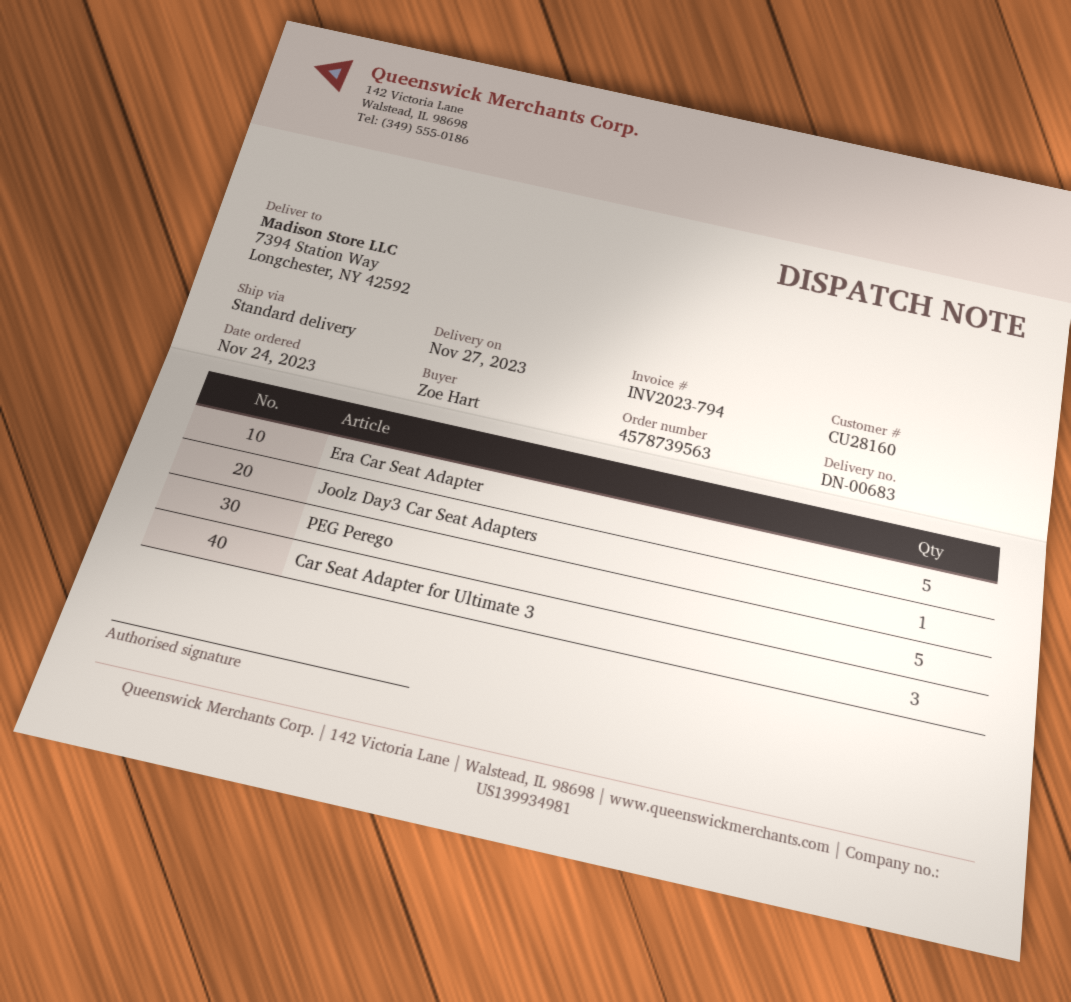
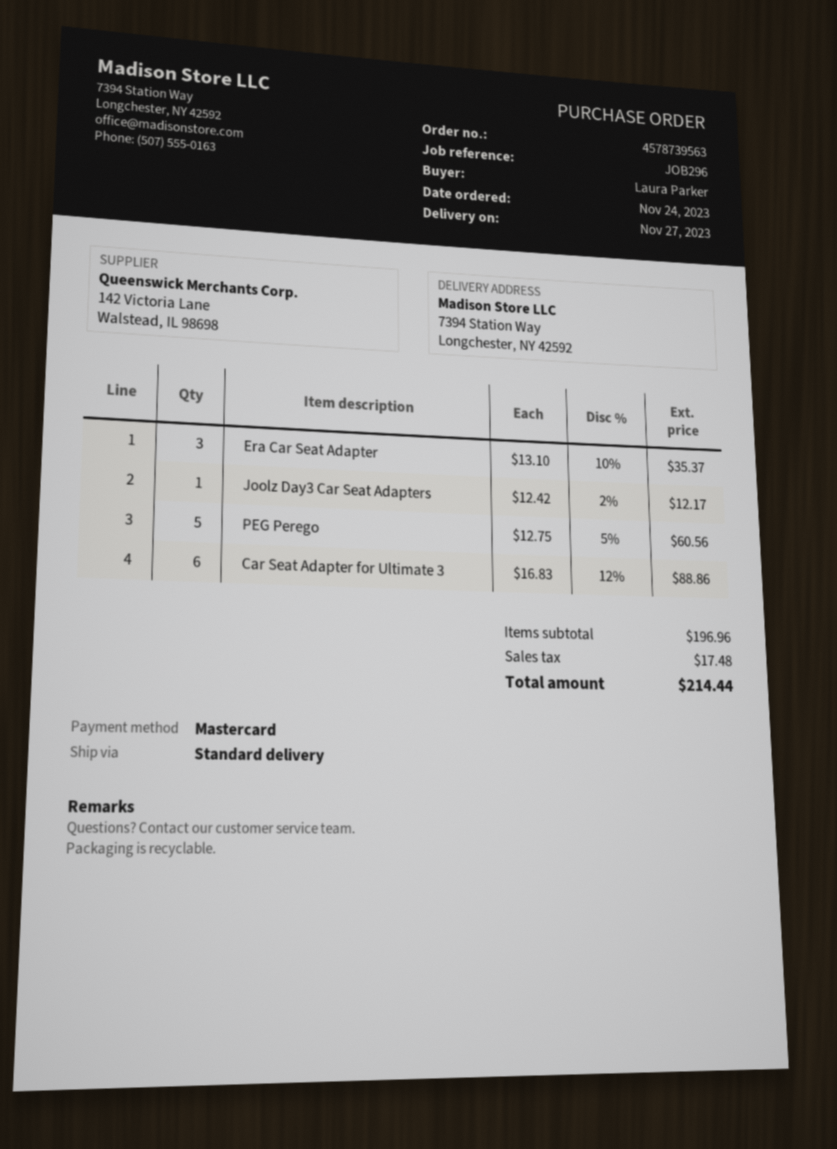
ordered by: Zoe Hart -> Laura Parker
Era Car Seat Adapter: 5 -> 3
Car Seat Adapter for Ultimate 3: 3 -> 6

